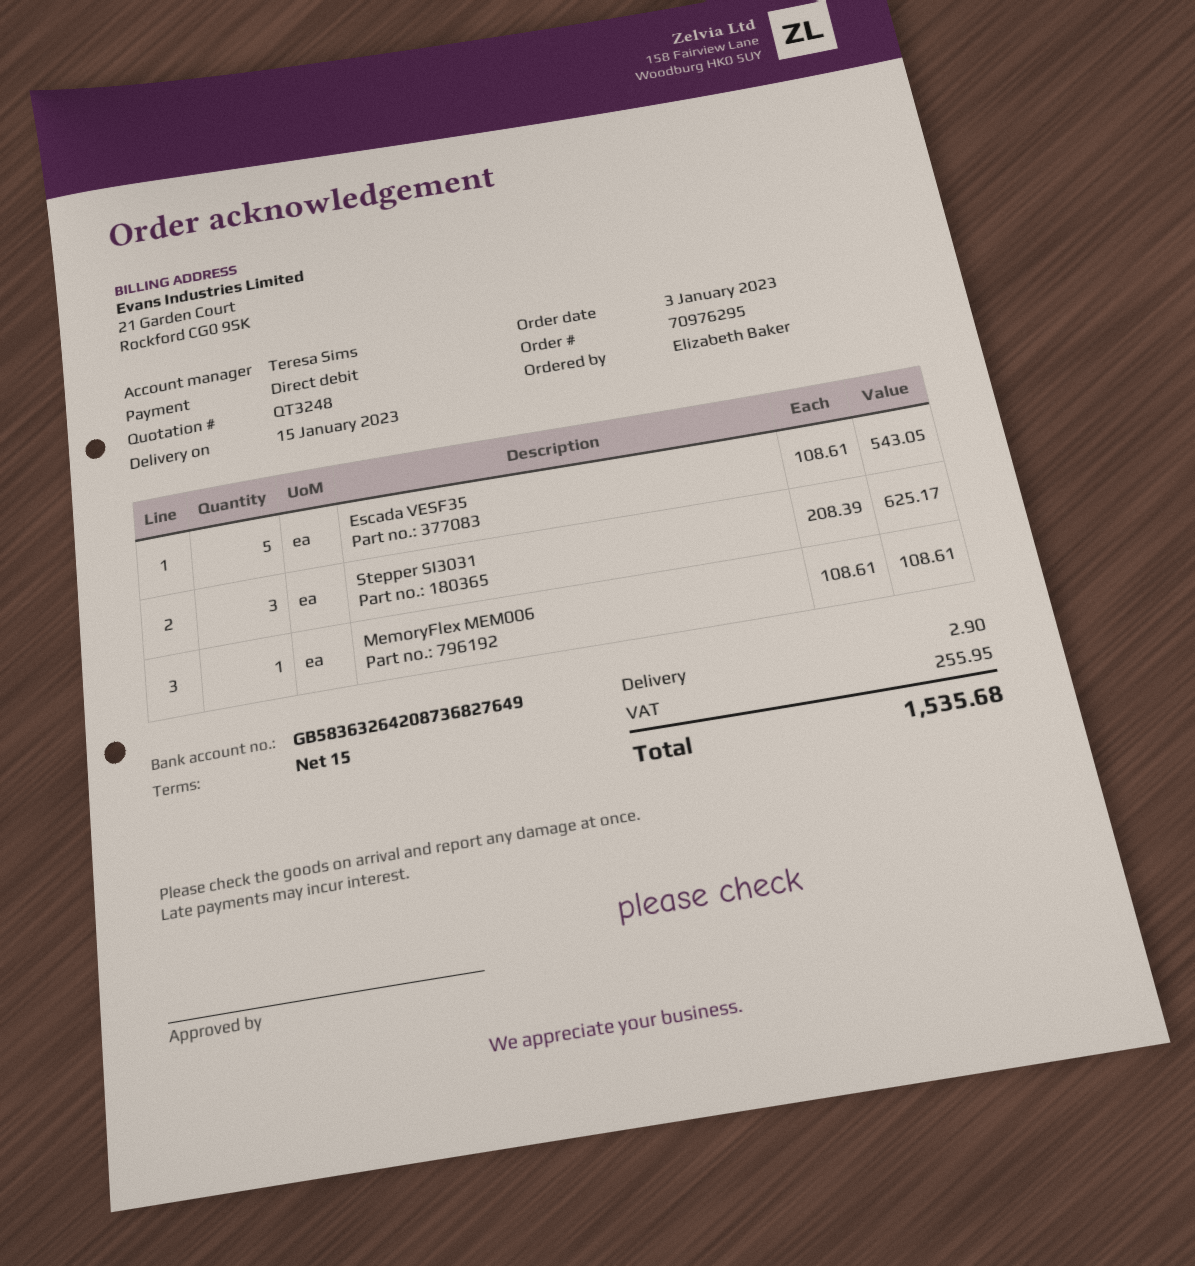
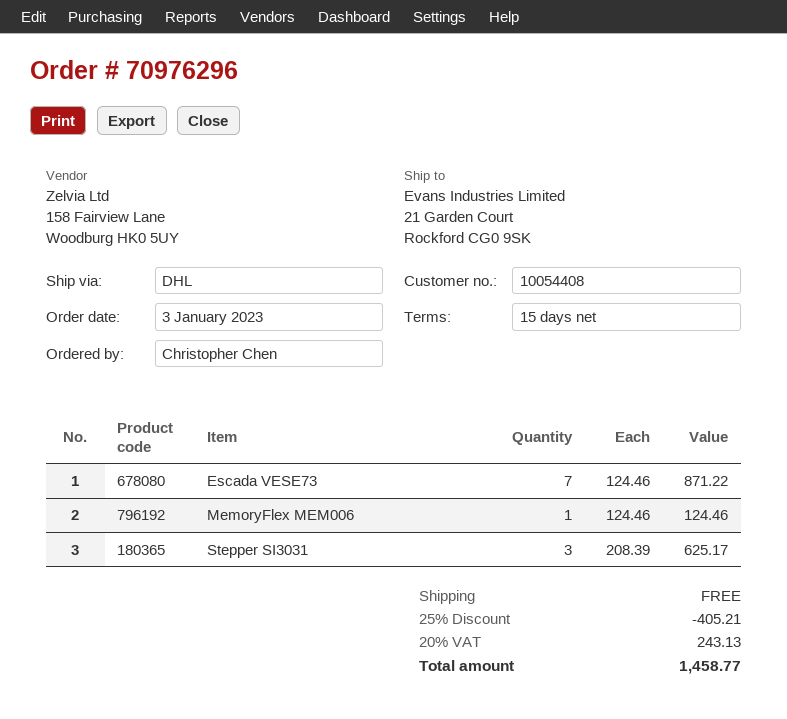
order number: 70976295 -> 70976296
ordered by: Elizabeth Baker -> Christopher Chen
Escada VESF35: 5 x 108.61 = 543.05 -> none
MemoryFlex MEM006: 1 x 108.61 = 108.61 -> 1 x 124.46 = 124.46
Escada VESE73: none -> 7 x 124.46 = 871.22
discount: none -> 25% = 405.21
shipping: 2.90 -> 0.00
tax: 255.95 -> 243.13
total: 1535.68 -> 1458.77

